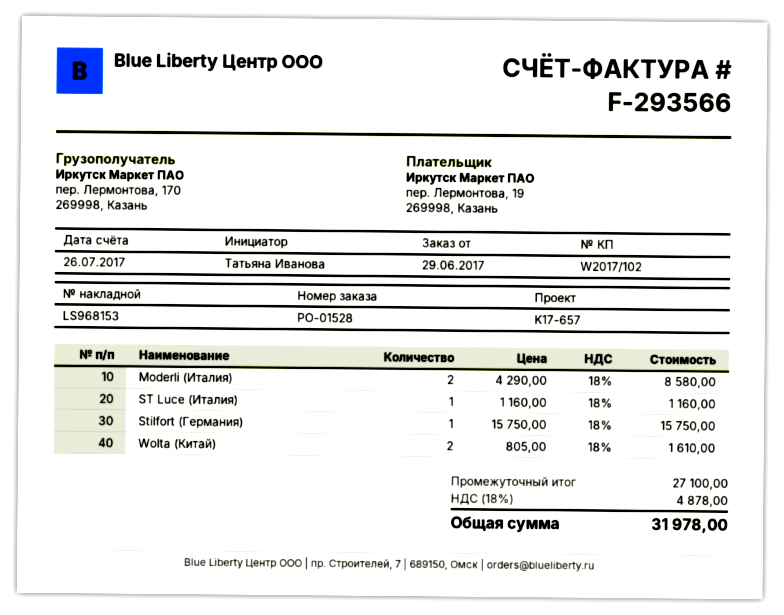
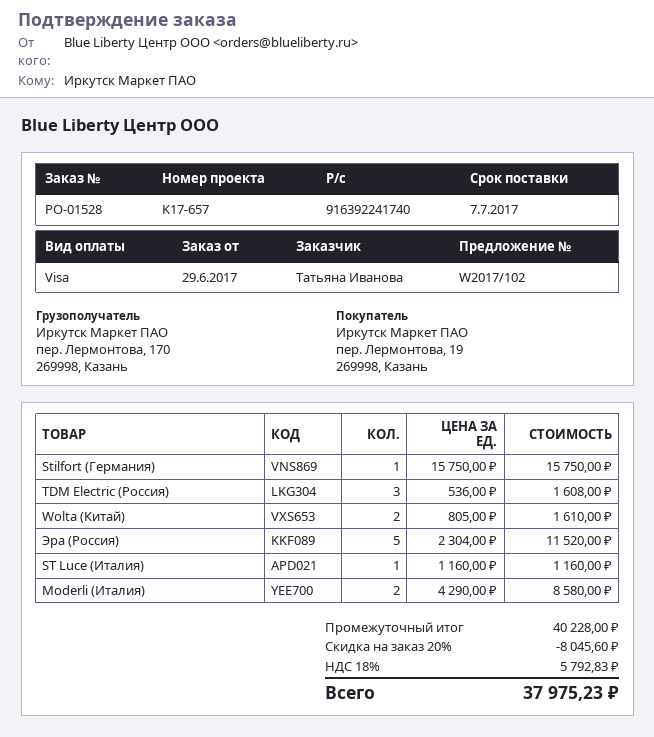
TDM Electric (Россия): none -> 3 x 536.00 = 1608.00
Эра (Россия): none -> 5 x 2304.00 = 11520.00
subtotal: 27100.00 -> 40228.00
discount: none -> 20% = 8045.60
tax: 18% = 4878.00 -> 18% = 5792.83
total: 31978.00 -> 37975.23

